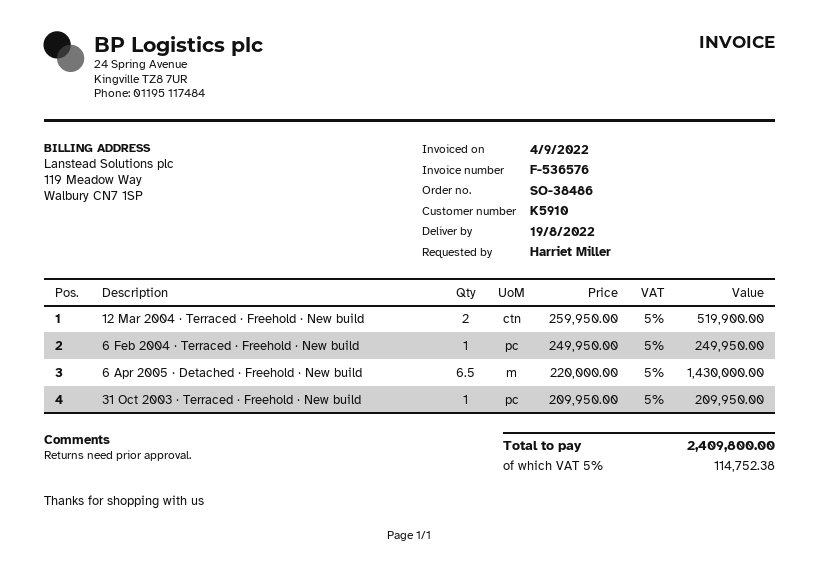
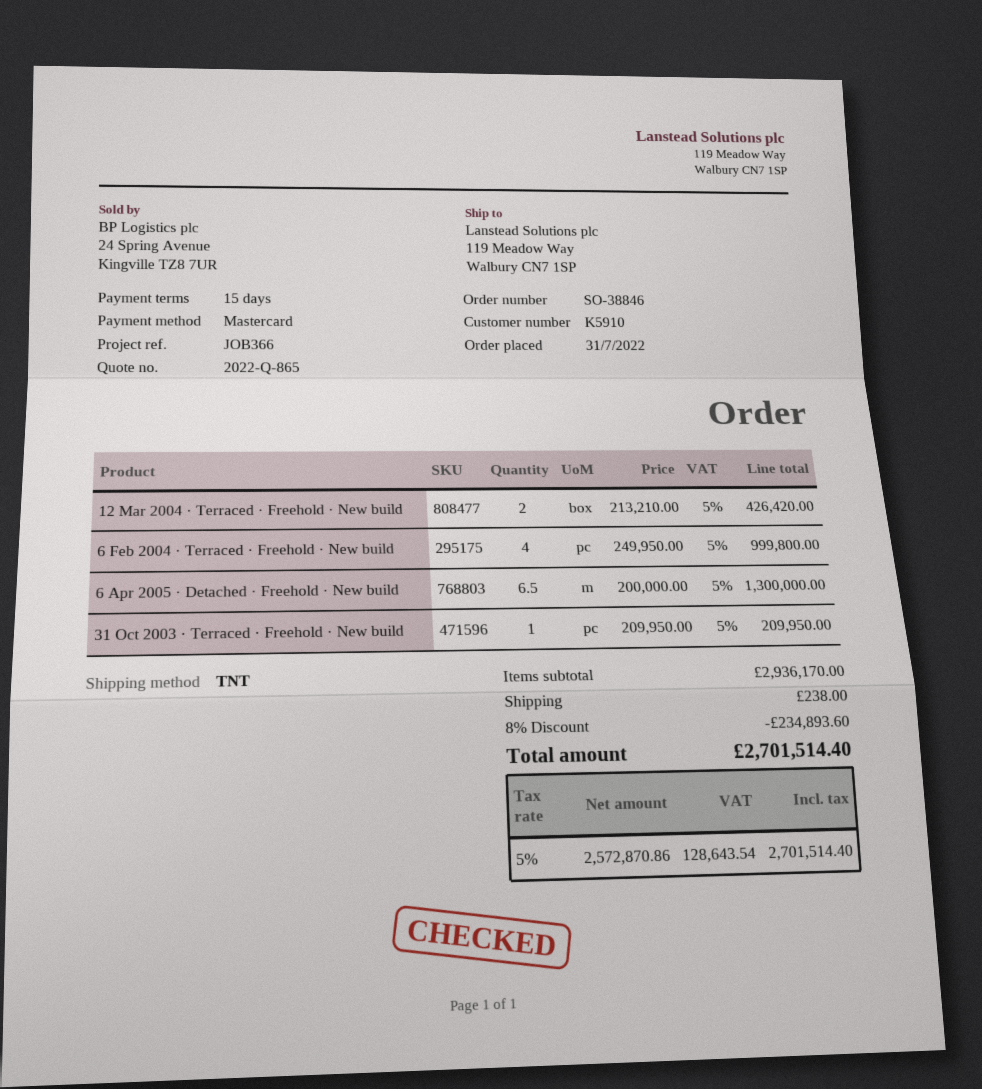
order number: SO-38486 -> SO-38846
12 Mar 2004 · Terraced · Freehold · New build: 2 x 259950.00 = 519900.00 -> 2 x 213210.00 = 426420.00
6 Feb 2004 · Terraced · Freehold · New build: 1 x 249950.00 = 249950.00 -> 4 x 249950.00 = 999800.00
6 Apr 2005 · Detached · Freehold · New build: 6.5 x 220000.00 = 1430000.00 -> 6.5 x 200000.00 = 1300000.00
discount: none -> 8% = 234893.60
shipping: none -> 238.00
tax: 5% = 114752.38 -> 5% = 128643.54
total: 2409800.00 -> 2701514.40

